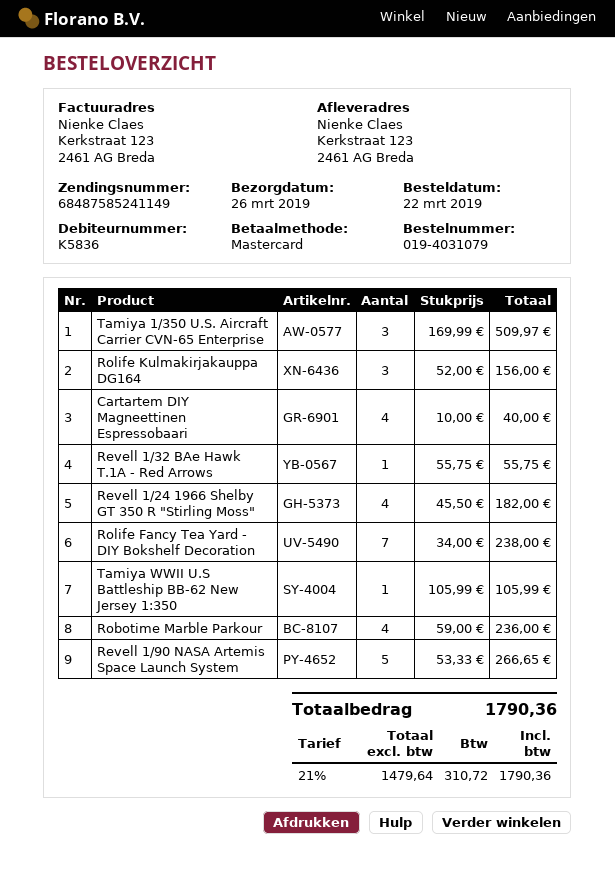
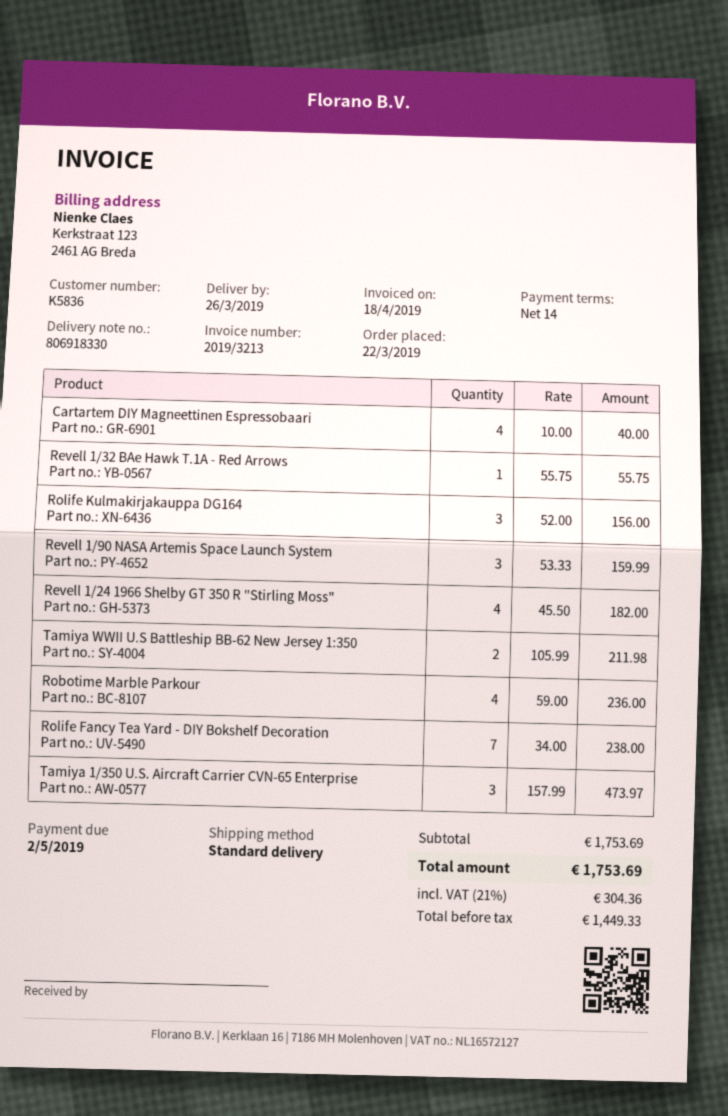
Tamiya 1/350 U.S. Aircraft Carrier CVN-65 Enterprise: 3 x 169.99 = 509.97 -> 3 x 157.99 = 473.97
Tamiya WWII U.S Battleship BB-62 New Jersey 1:350: 1 x 105.99 = 105.99 -> 2 x 105.99 = 211.98
Revell 1/90 NASA Artemis Space Launch System: 5 x 53.33 = 266.65 -> 3 x 53.33 = 159.99
net: 1479.64 -> 1449.33
tax: 21% = 310.72 -> 21% = 304.36
total: 1790.36 -> 1753.69

